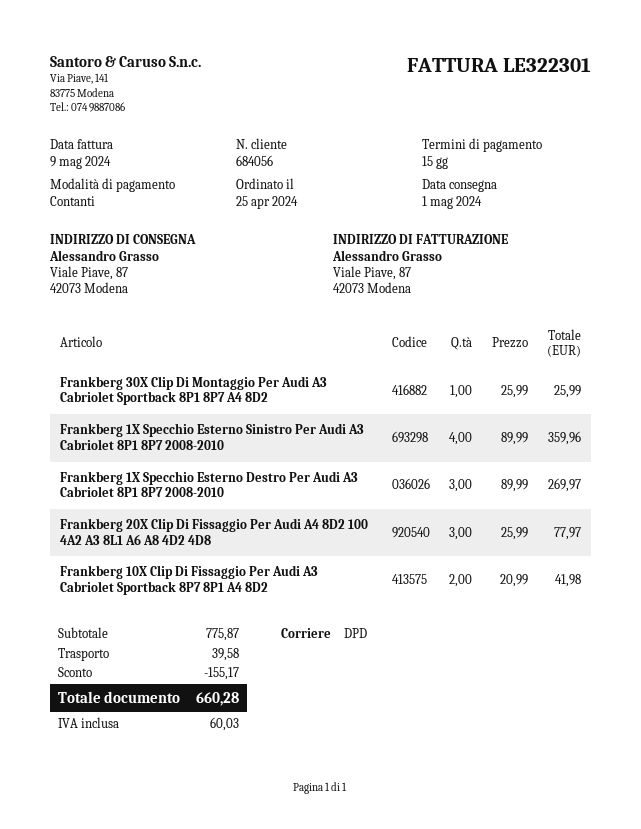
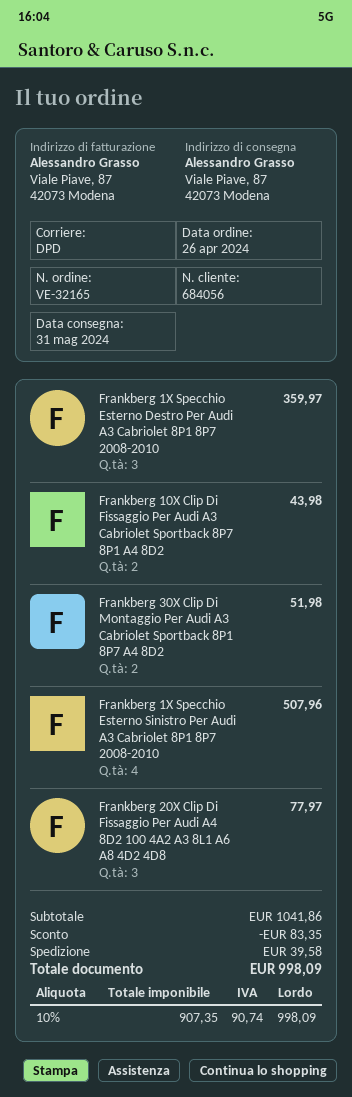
order date: 2024-04-25 -> 2024-04-26
delivery date: 2024-05-01 -> 2024-05-31
Frankberg 30X Clip Di Montaggio Per Audi A3 Cabriolet Sportback 8P1 8P7 A4 8D2: 1 for 25.99 -> 2 for 51.98
Frankberg 1X Specchio Esterno Sinistro Per Audi A3 Cabriolet 8P1 8P7 2008-2010: 4 for 359.96 -> 4 for 507.96
Frankberg 1X Specchio Esterno Destro Per Audi A3 Cabriolet 8P1 8P7 2008-2010: 3 for 269.97 -> 3 for 359.97
Frankberg 10X Clip Di Fissaggio Per Audi A3 Cabriolet Sportback 8P7 8P1 A4 8D2: 2 for 41.98 -> 2 for 43.98
subtotal: 775.87 -> 1041.86
discount: 155.17 -> 83.35
tax: 60.03 -> 90.74
total: 660.28 -> 998.09

